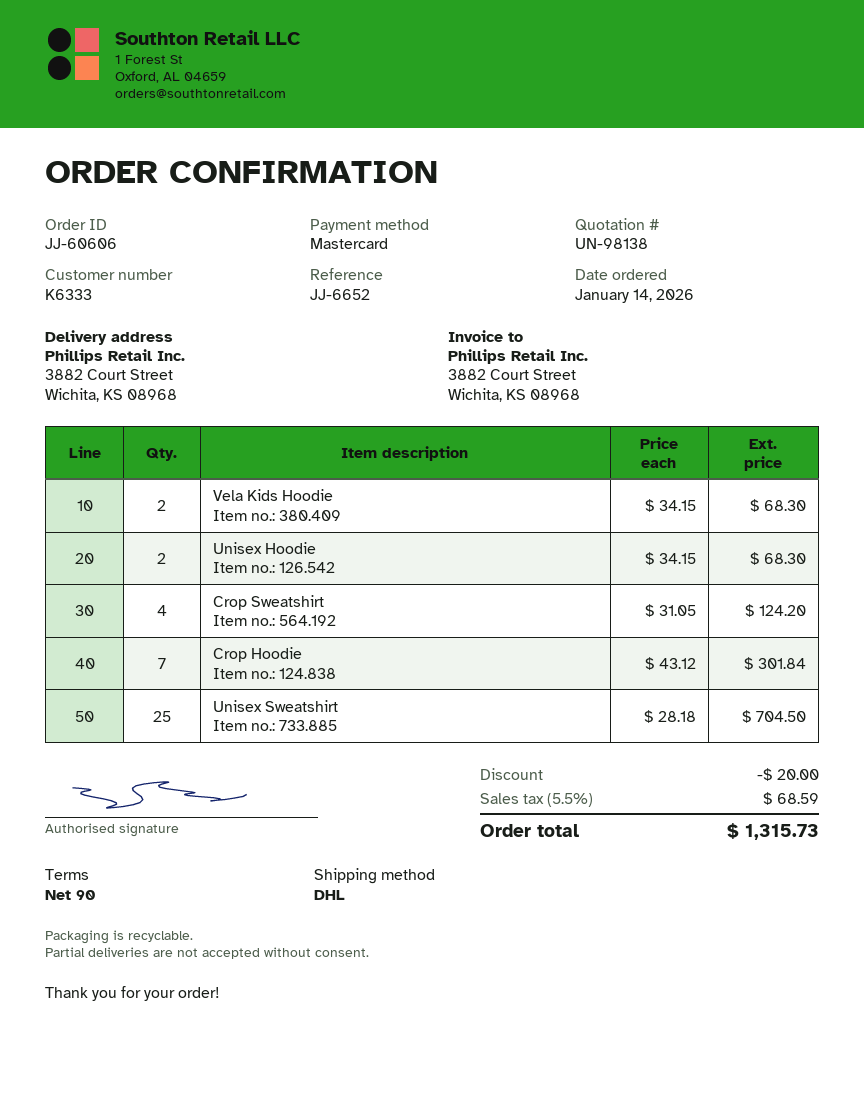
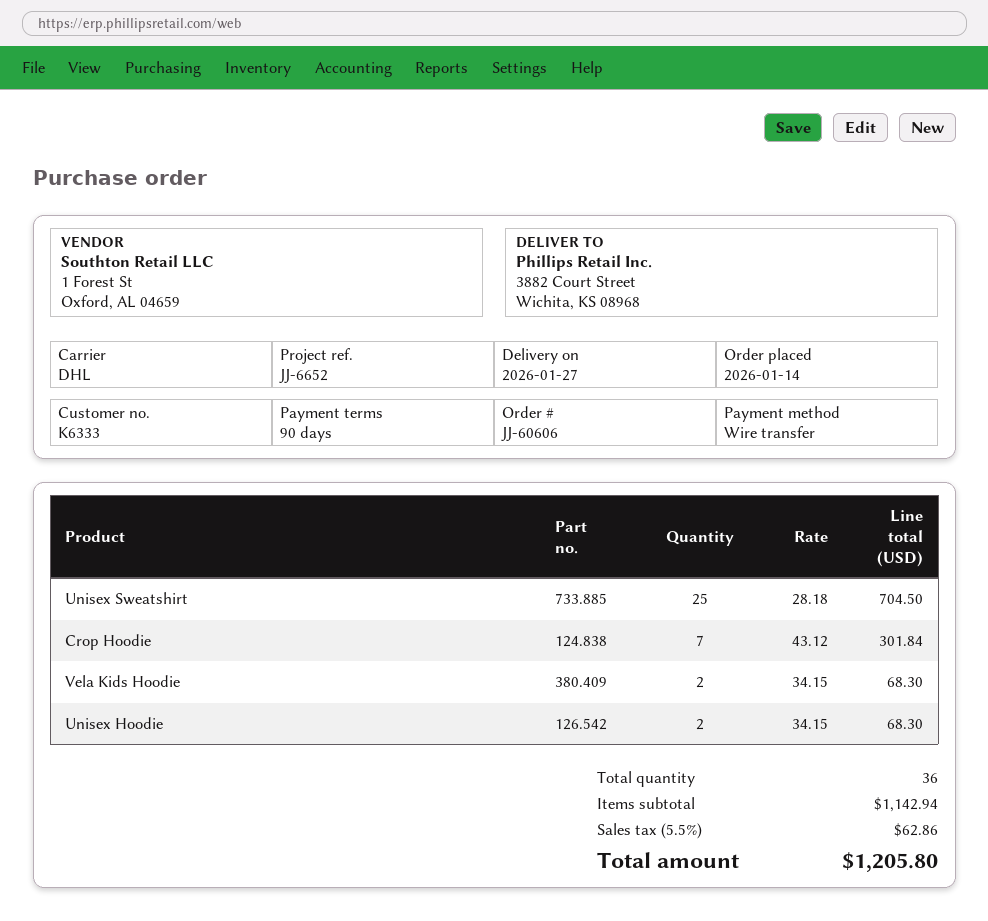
payment method: Mastercard -> bank transfer
Crop Sweatshirt: 4 x 31.05 = 124.20 -> none
discount: 20.00 -> none
tax: 5.5% = 68.59 -> 5.5% = 62.86
total: 1315.73 -> 1205.80

